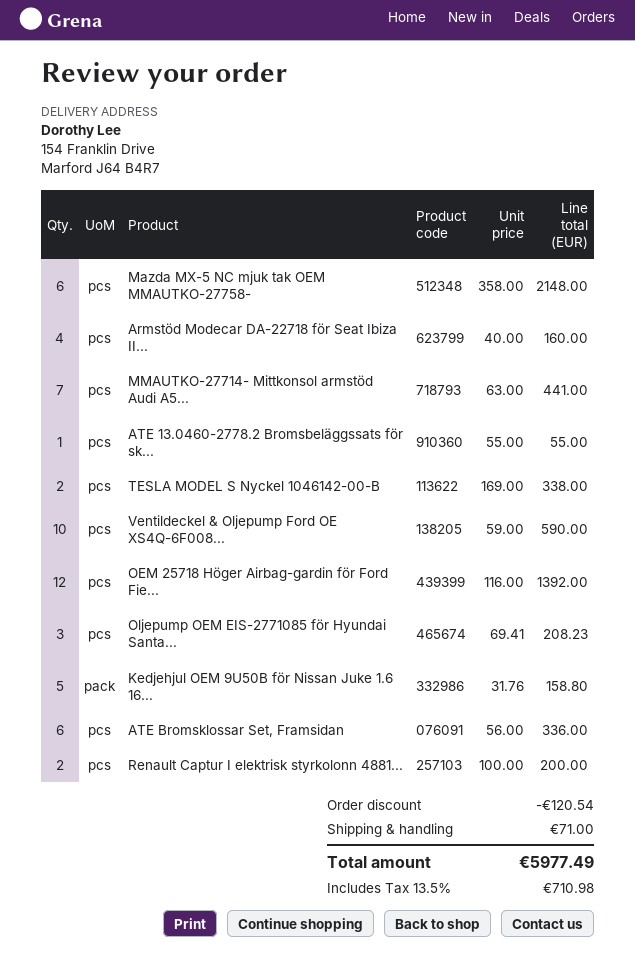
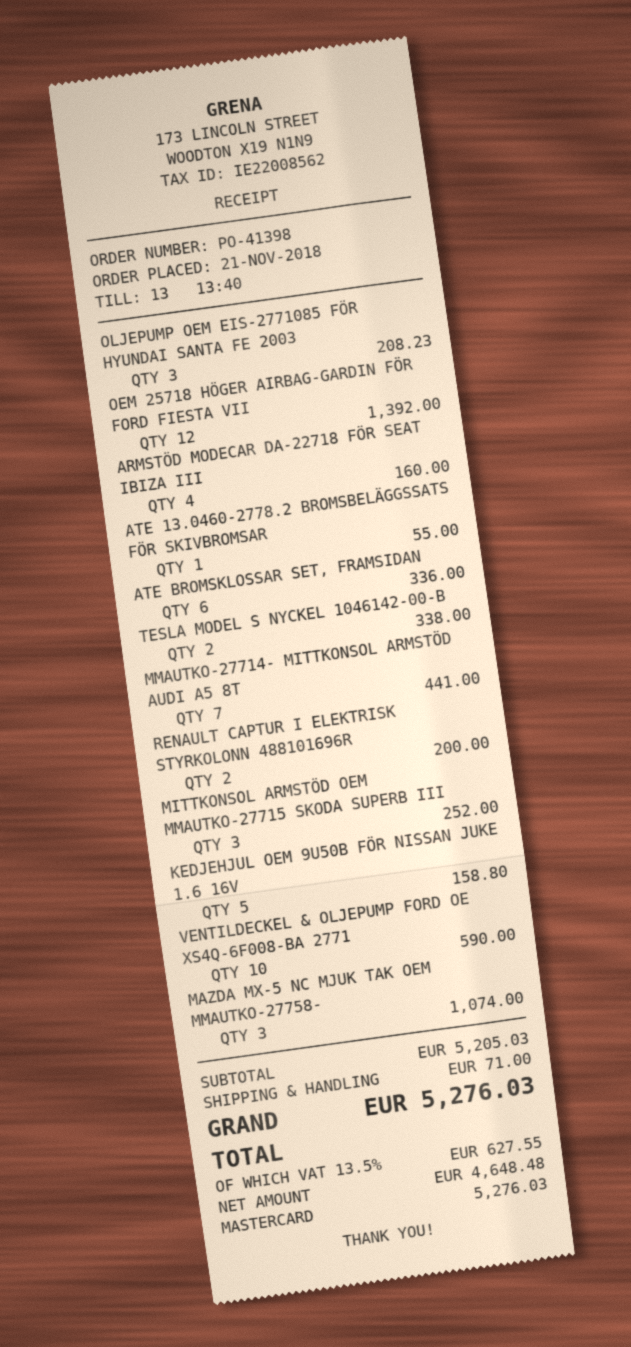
Mazda MX-5 NC mjuk tak OEM MMAUTKO-27758-: 6 for 2148.00 -> 3 for 1074.00
MITTKONSOL ARMSTÖD OEM MMAUTKO-27715 SKODA SUPERB III: none -> 3 for 252.00
discount: 120.54 -> none
tax: 13.5% = 710.98 -> 13.5% = 627.55
total: 5977.49 -> 5276.03

